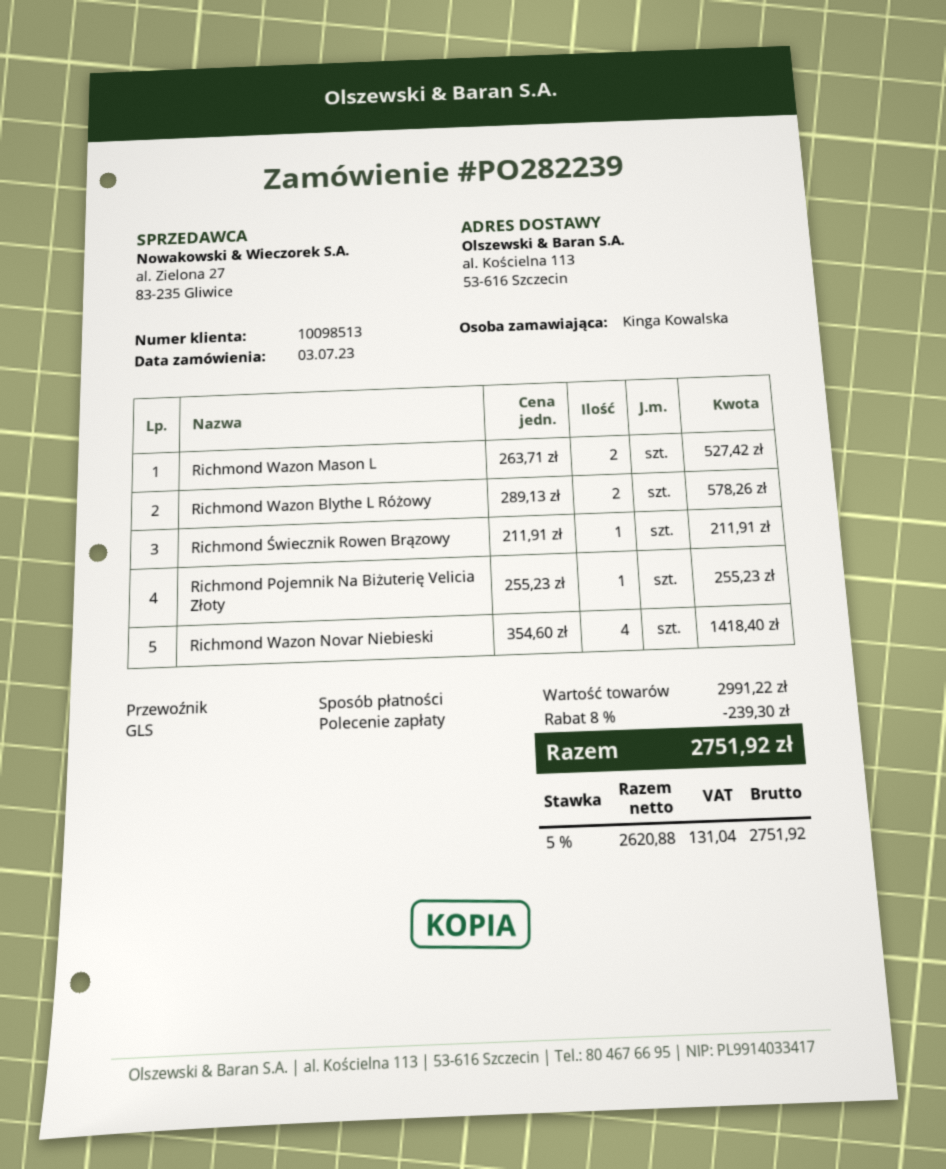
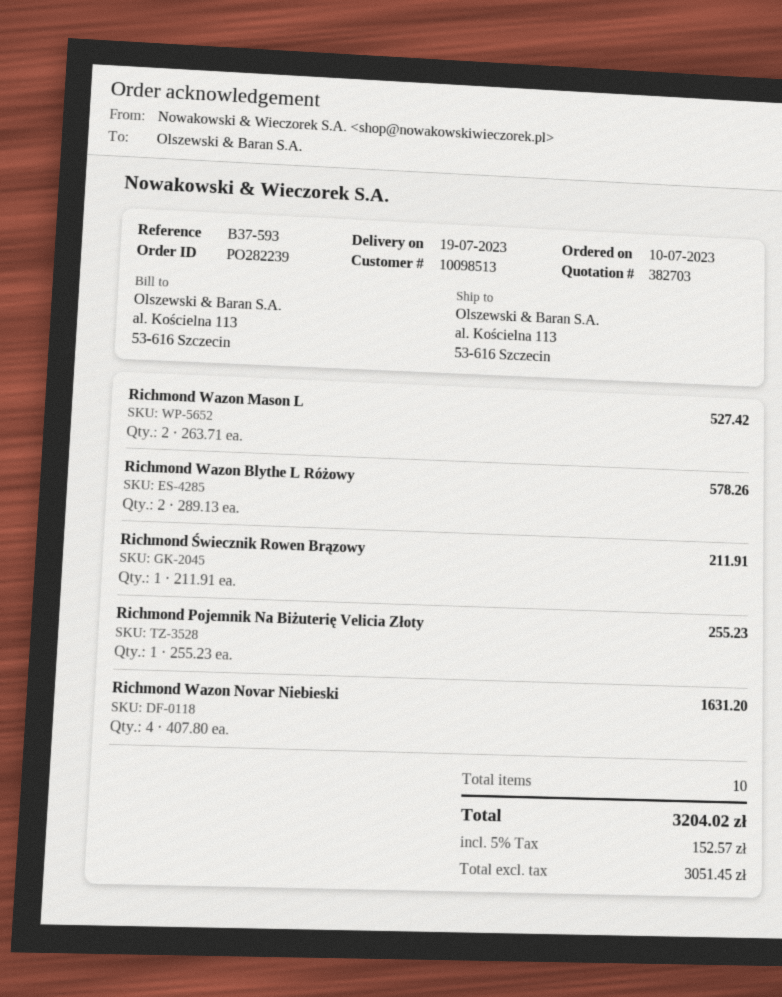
order date: 2023-07-03 -> 2023-07-10
Richmond Wazon Novar Niebieski: 4 x 354.60 = 1418.40 -> 4 x 407.80 = 1631.20
discount: 8% = 239.30 -> none
net: 2620.88 -> 3051.45
tax: 5% = 131.04 -> 5% = 152.57
total: 2751.92 -> 3204.02

